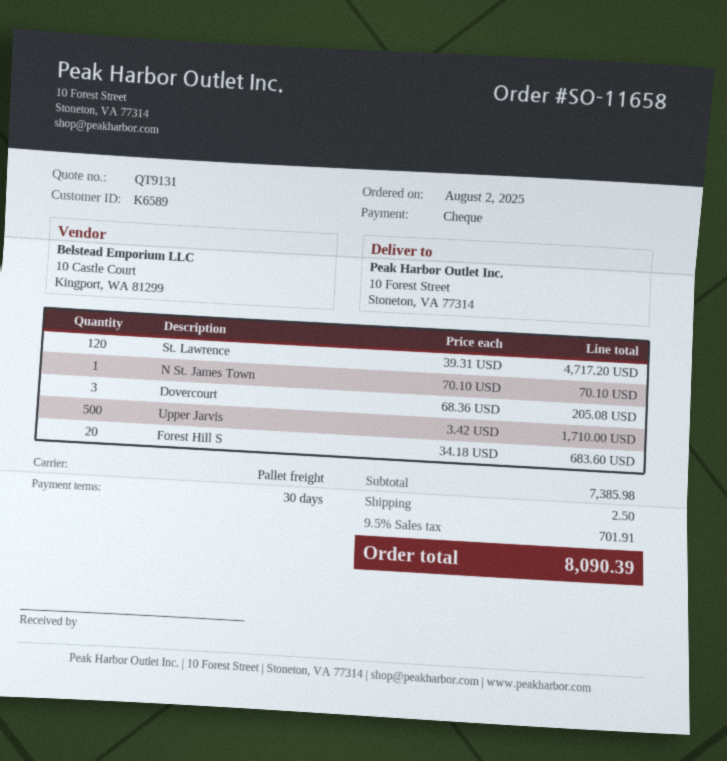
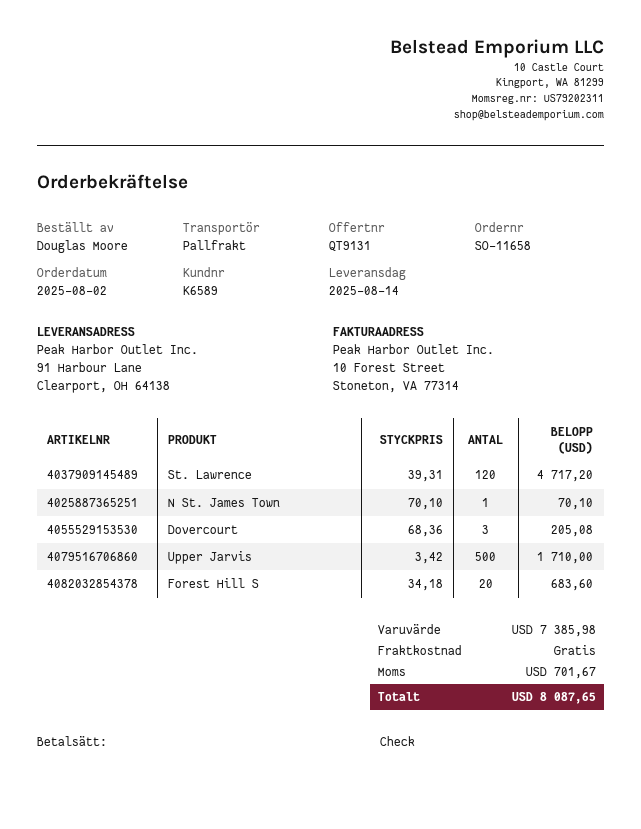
ship to: 10 Forest Street, Stoneton, VA 77314 -> 91 Harbour Lane, Clearport, OH 64138
shipping: 2.50 -> 0.00
tax: 701.91 -> 701.67
total: 8090.39 -> 8087.65

